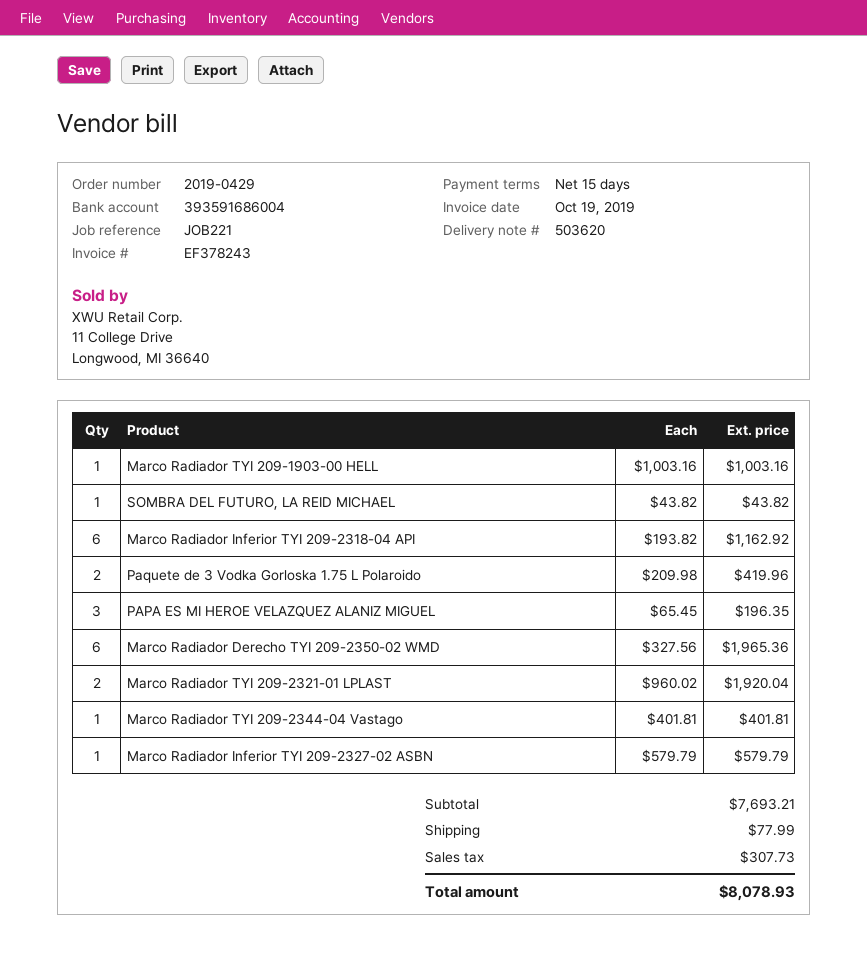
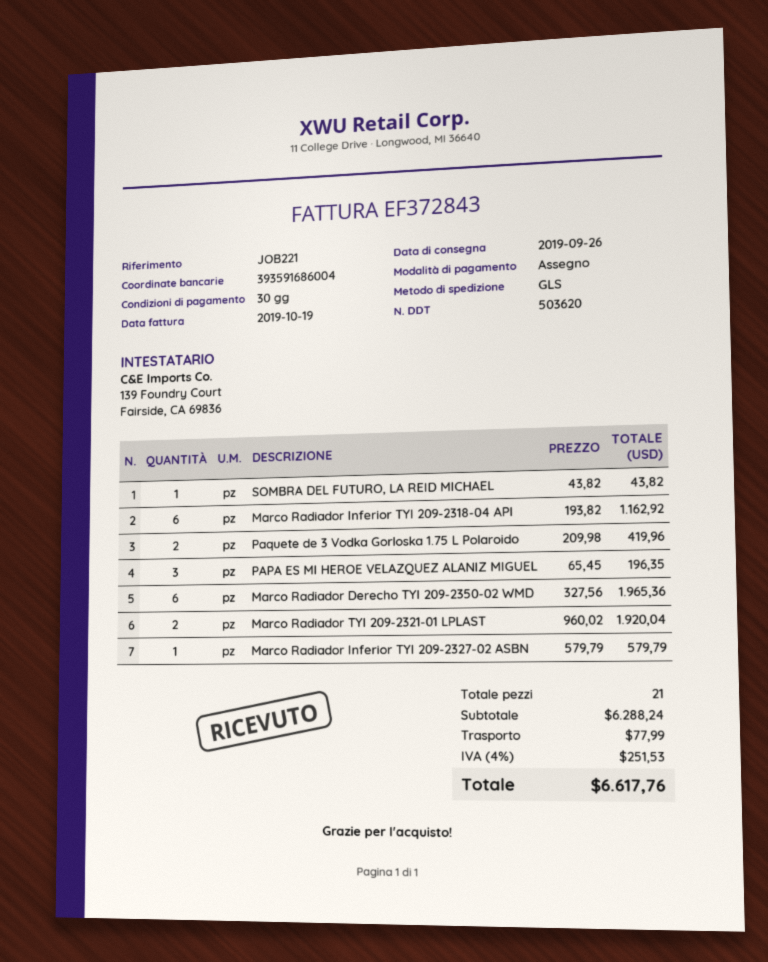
invoice number: EF378243 -> EF372843
payment terms: 15 days -> 30 days
Marco Radiador TYI 209-1903-00 HELL: 1 x 1003.16 = 1003.16 -> none
Marco Radiador TYI 209-2344-04 Vastago: 1 x 401.81 = 401.81 -> none
subtotal: 7693.21 -> 6288.24
tax: 307.73 -> 251.53
total: 8078.93 -> 6617.76

